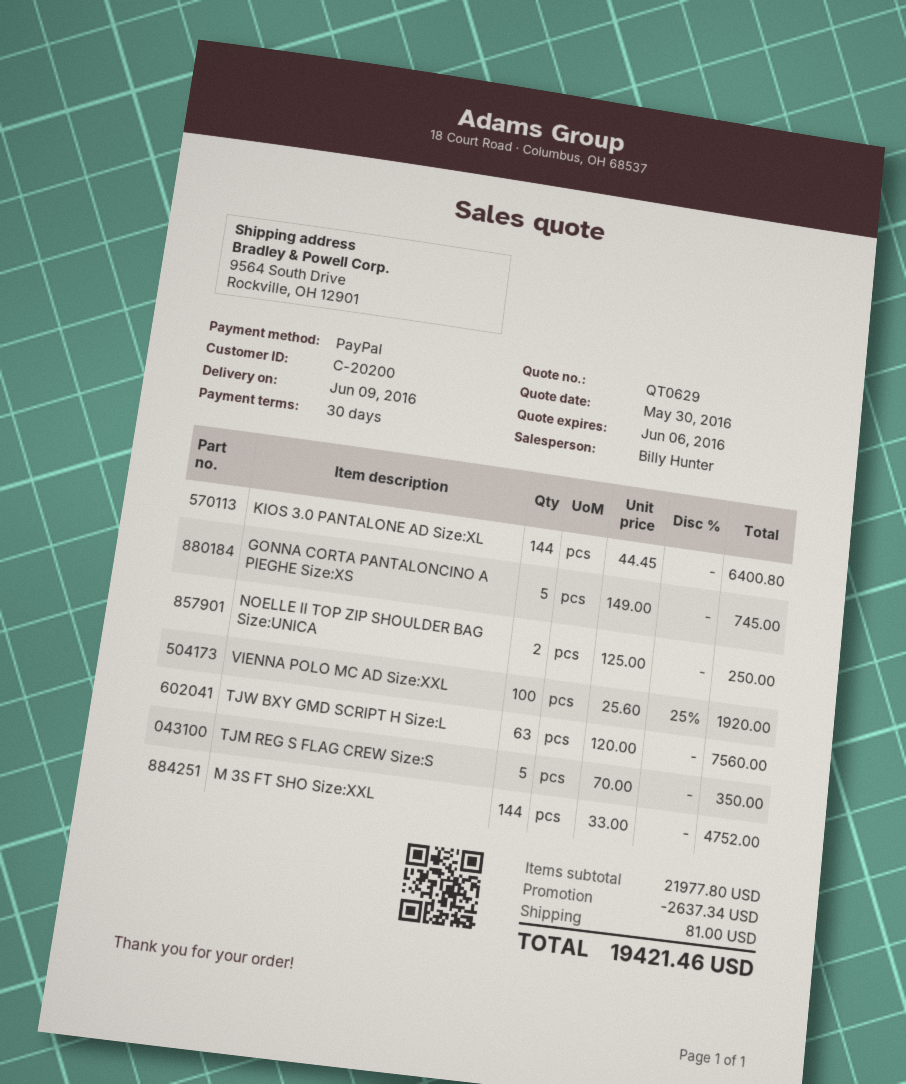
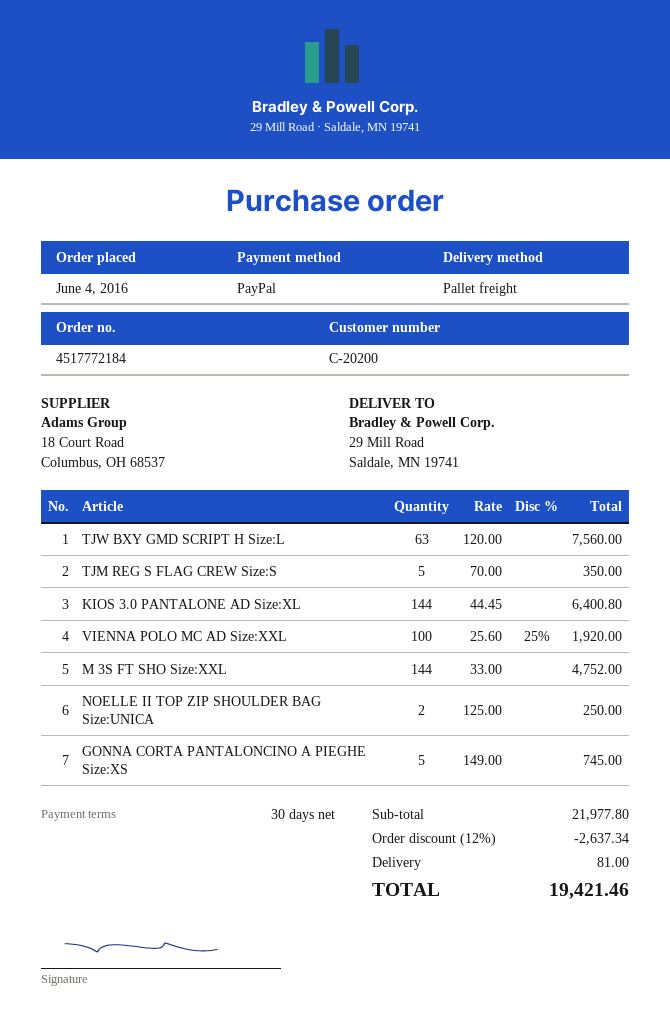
ship to: 9564 South Drive, Rockville, OH 12901 -> 29 Mill Road, Saldale, MN 19741

